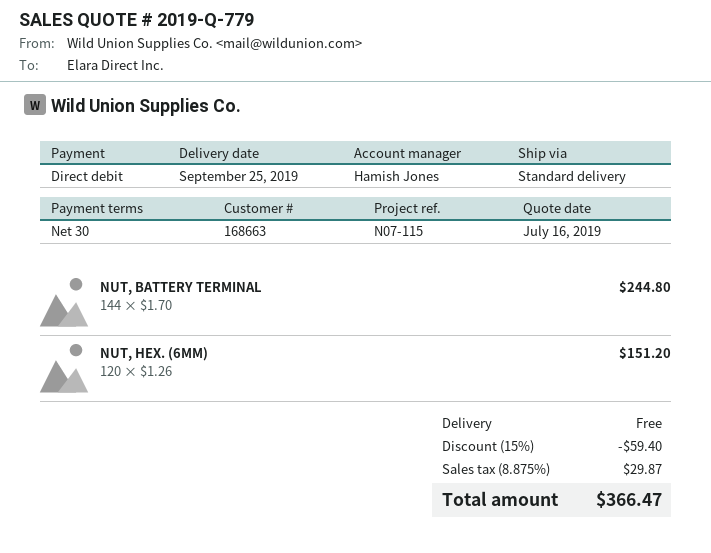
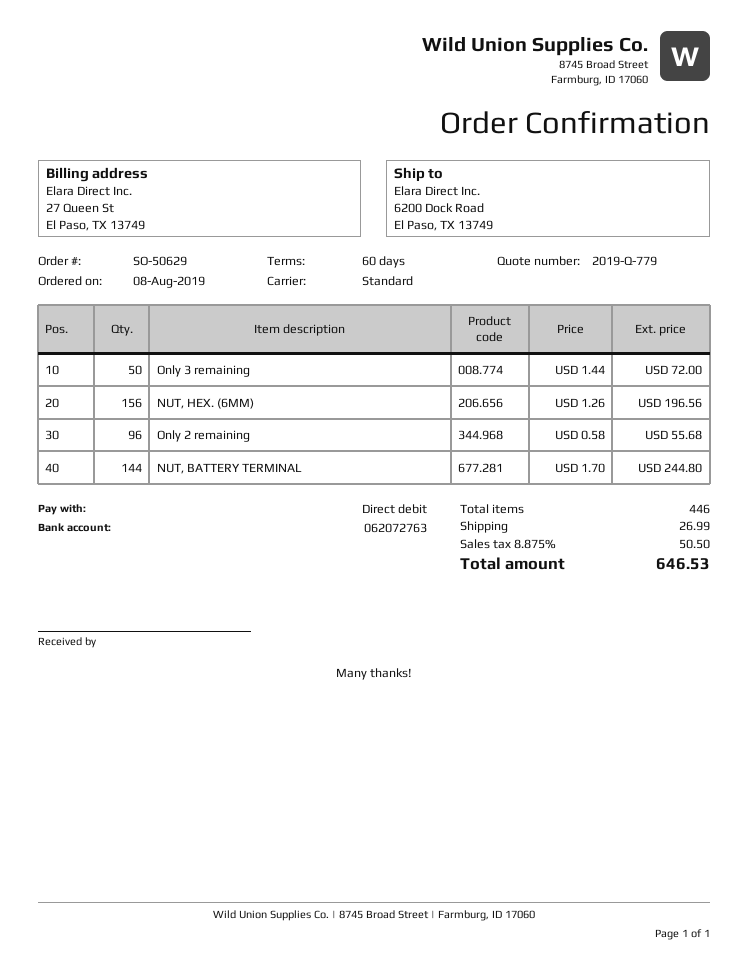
payment terms: 30 days -> 60 days
NUT, HEX. (6MM): 120 x 1.26 = 151.20 -> 156 x 1.26 = 196.56
Only 3 remaining: none -> 50 x 1.44 = 72.00
Only 2 remaining: none -> 96 x 0.58 = 55.68
discount: 15% = 59.40 -> none
shipping: 0.00 -> 26.99
tax: 8.875% = 29.87 -> 8.875% = 50.50
total: 366.47 -> 646.53

